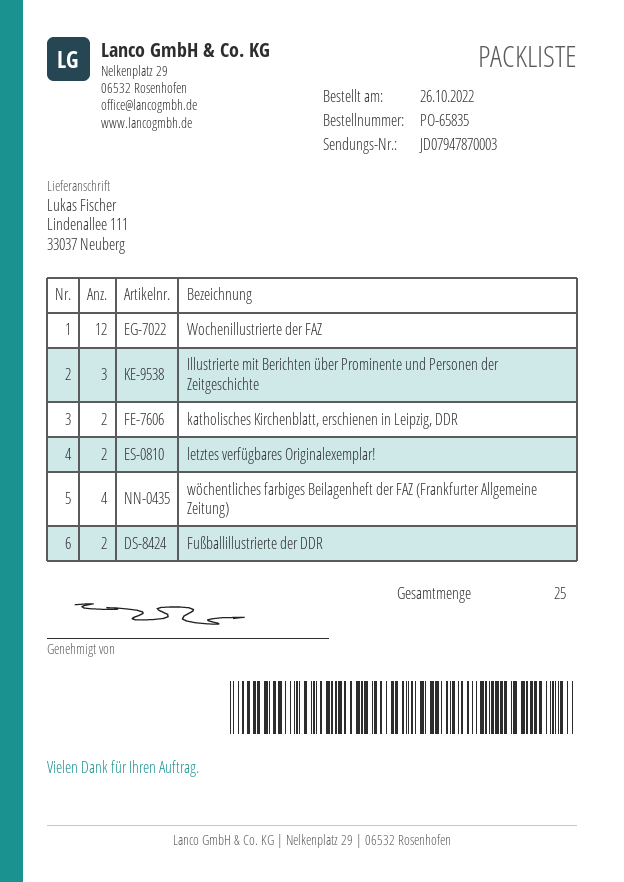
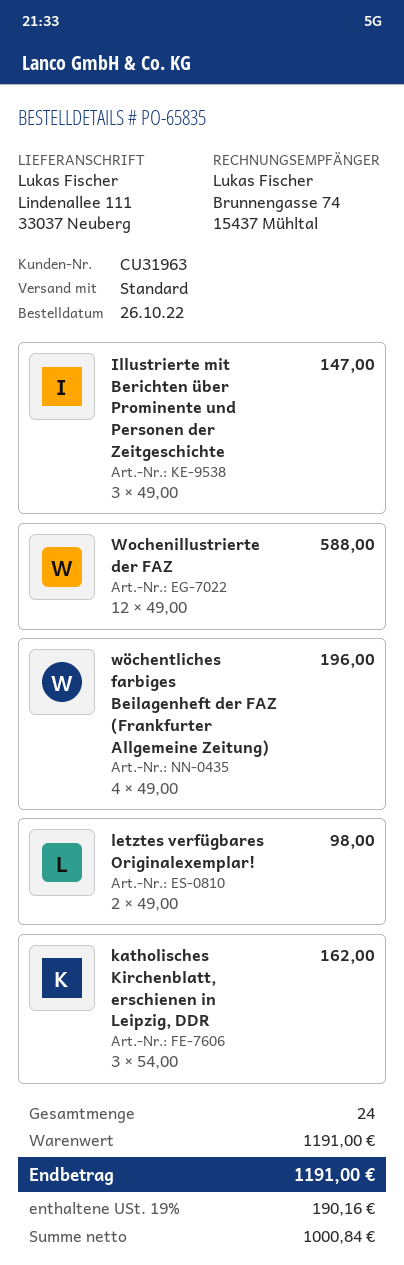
katholisches Kirchenblatt, erschienen in Leipzig, DDR: 2 -> 3
Fußballillustrierte der DDR: 2 -> none
total quantity: 25 -> 24

